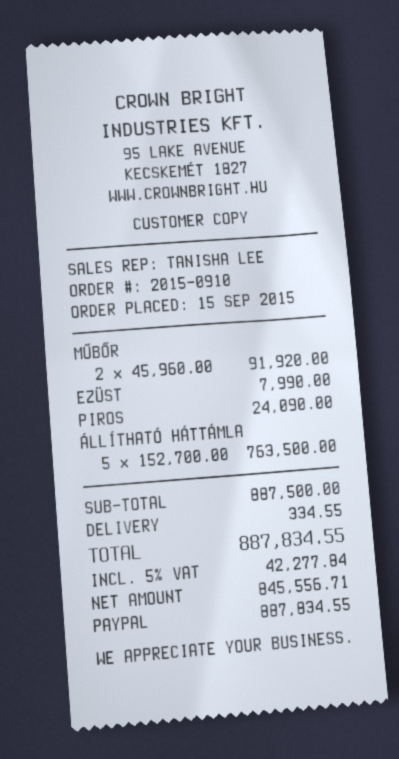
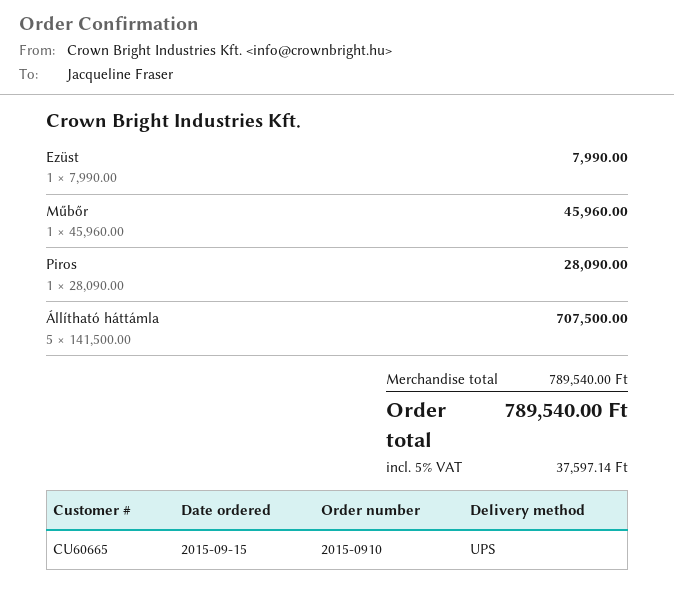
MŰBŐR: 2 x 45960.00 = 91920.00 -> 1 x 45960.00 = 45960.00
PIROS: 1 x 24090.00 = 24090.00 -> 1 x 28090.00 = 28090.00
ÁLLÍTHATÓ HÁTTÁMLA: 5 x 152700.00 = 763500.00 -> 5 x 141500.00 = 707500.00
subtotal: 887500.00 -> 789540.00
shipping: 334.55 -> none
tax: 5% = 42277.84 -> 5% = 37597.14
total: 887834.55 -> 789540.00

